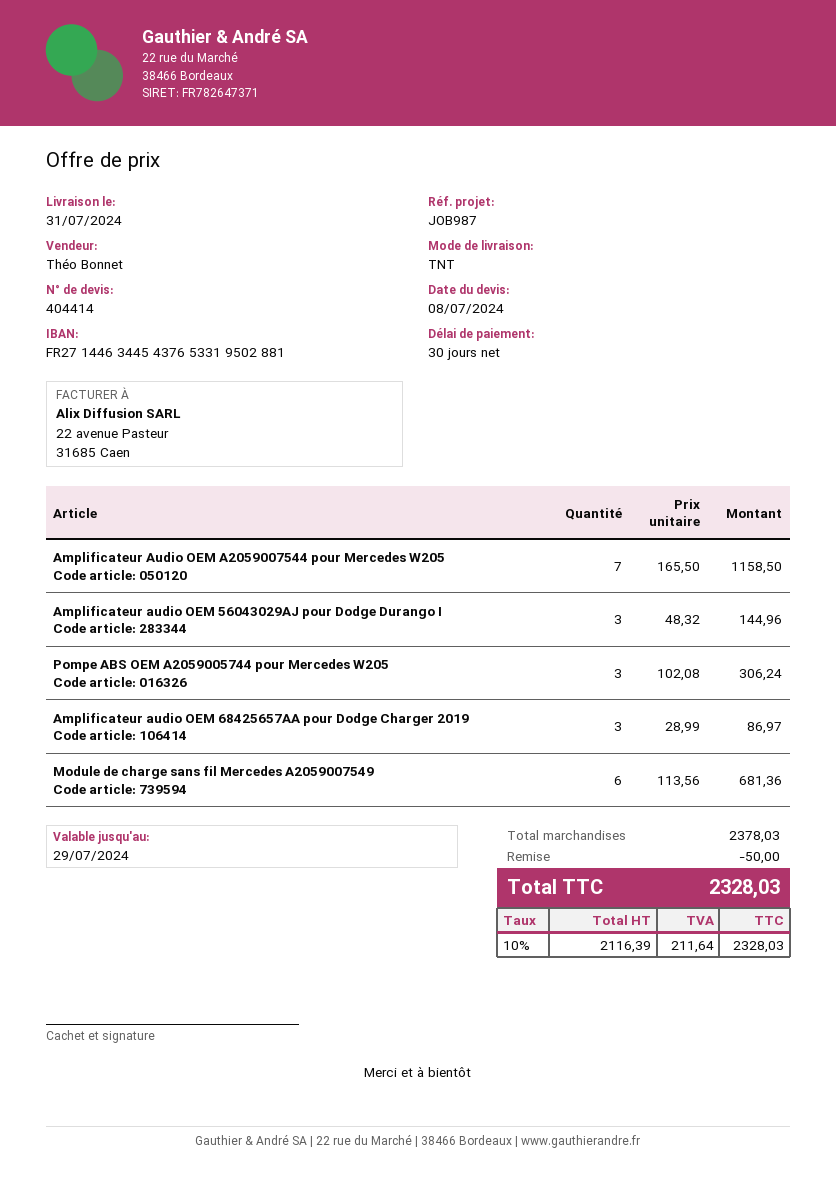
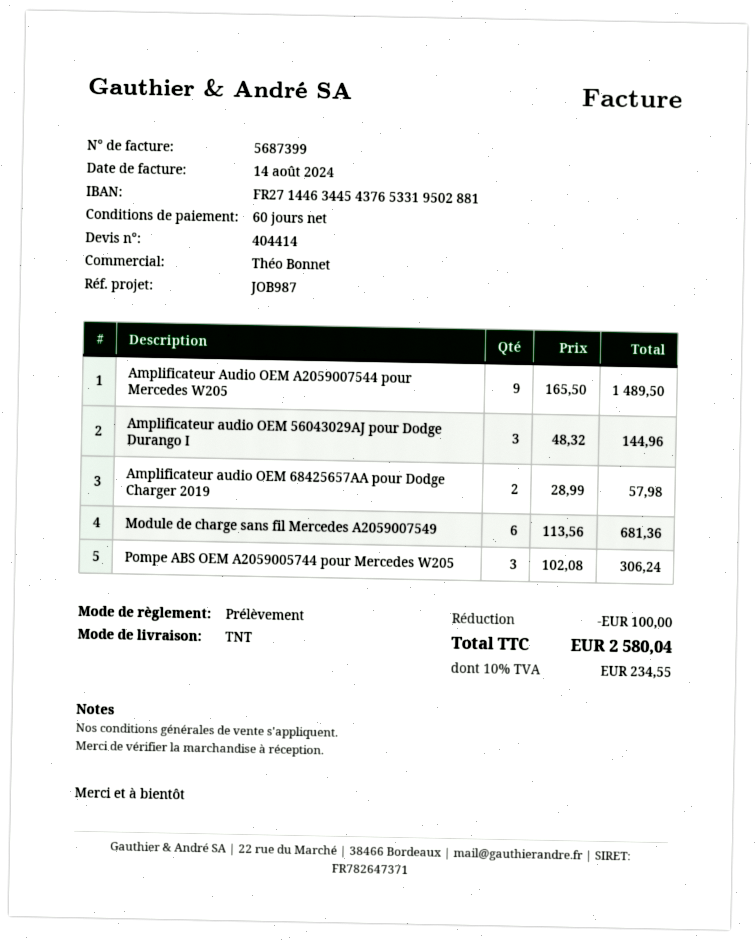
payment terms: 30 days -> 60 days
Amplificateur Audio OEM A2059007544 pour Mercedes W205: 7 x 165.50 = 1158.50 -> 9 x 165.50 = 1489.50
Amplificateur audio OEM 68425657AA pour Dodge Charger 2019: 3 x 28.99 = 86.97 -> 2 x 28.99 = 57.98
discount: 50.00 -> 100.00
tax: 10% = 211.64 -> 10% = 234.55
total: 2328.03 -> 2580.04

